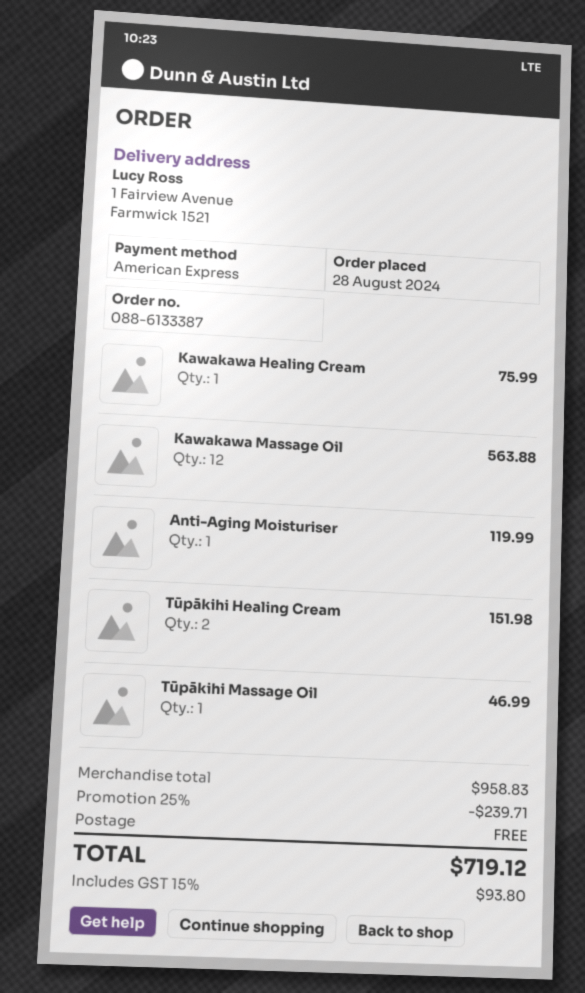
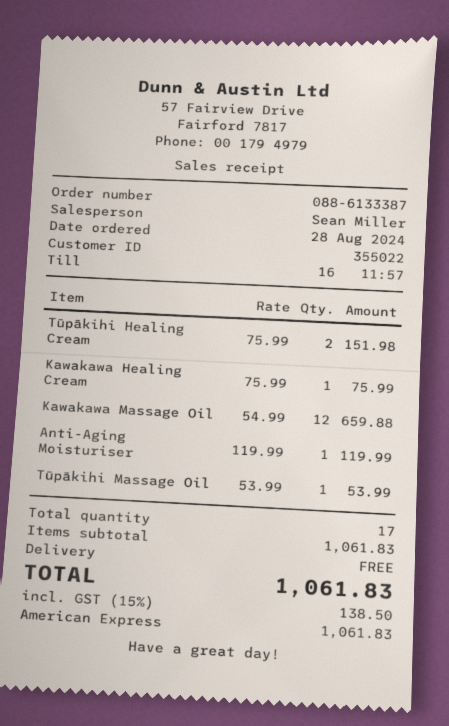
Kawakawa Massage Oil: 12 for 563.88 -> 12 for 659.88
Tūpākihi Massage Oil: 1 for 46.99 -> 1 for 53.99
subtotal: 958.83 -> 1061.83
discount: 25% = 239.71 -> none
tax: 15% = 93.80 -> 15% = 138.50
total: 719.12 -> 1061.83

